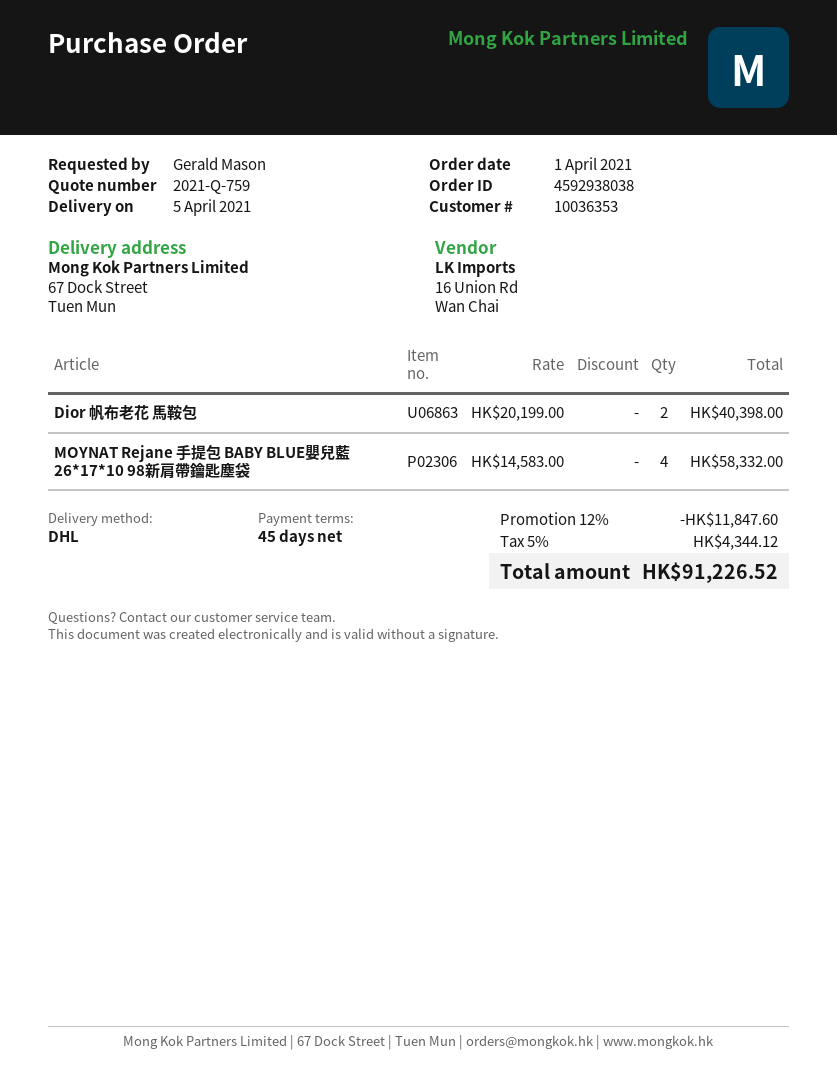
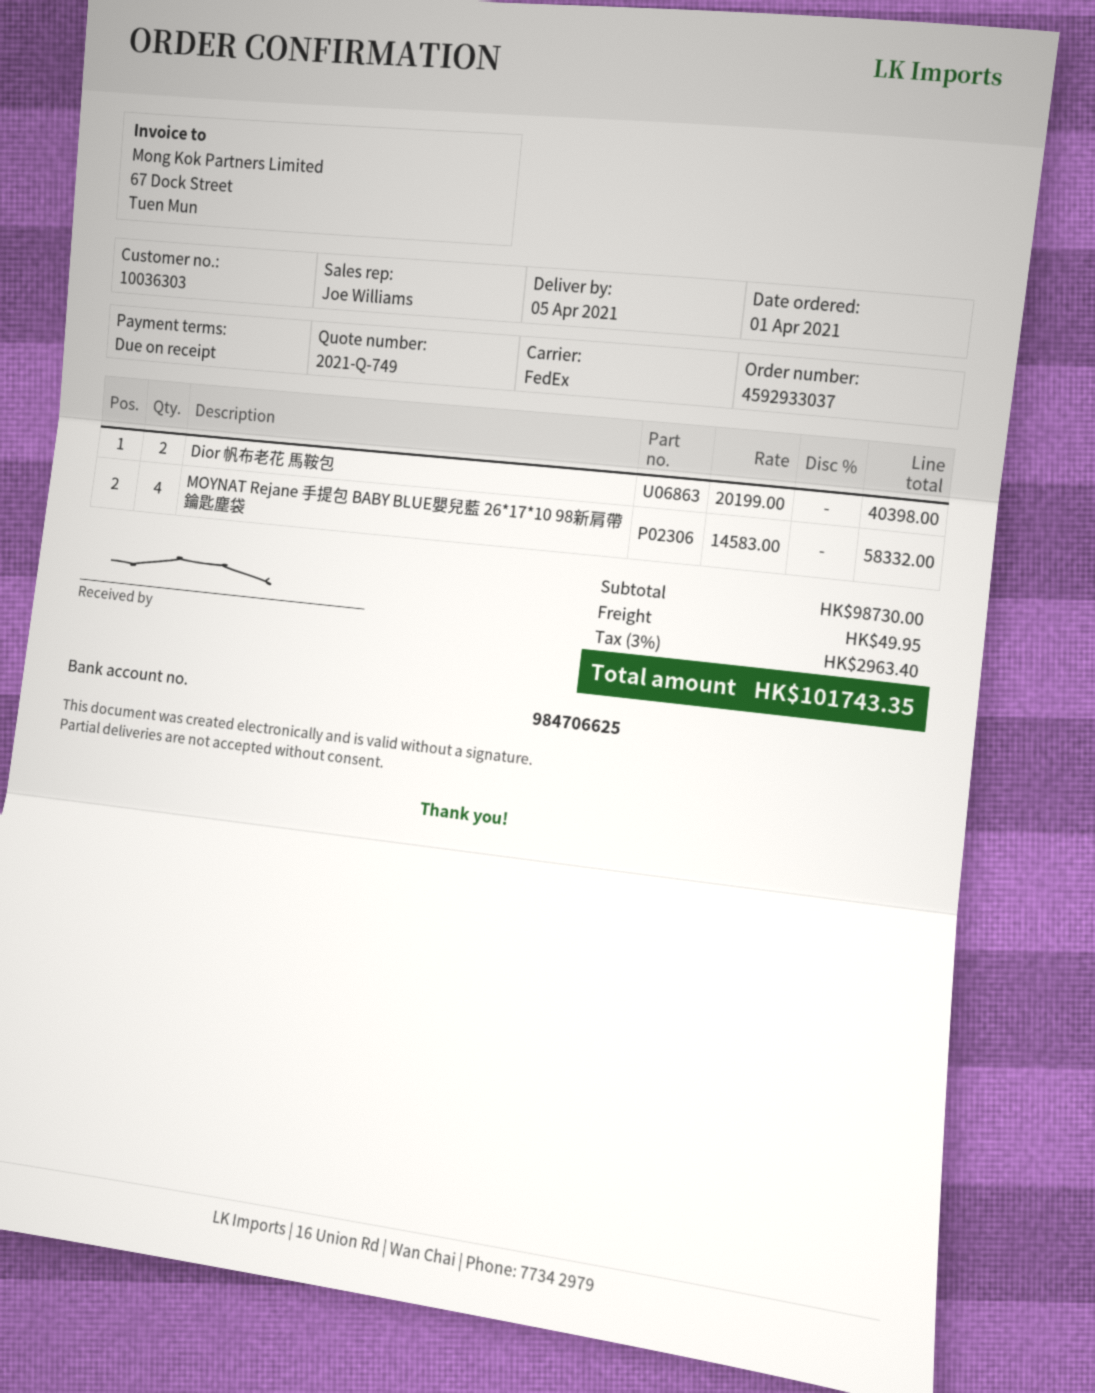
quote number: 2021-Q-759 -> 2021-Q-749
order number: 4592938038 -> 4592933037
payment terms: 45 days -> on receipt
customer number: 10036353 -> 10036303
shipping method: DHL -> FedEx
discount: 12% = 11847.60 -> none
shipping: none -> 49.95
tax: 5% = 4344.12 -> 3% = 2963.40
total: 91226.52 -> 101743.35

